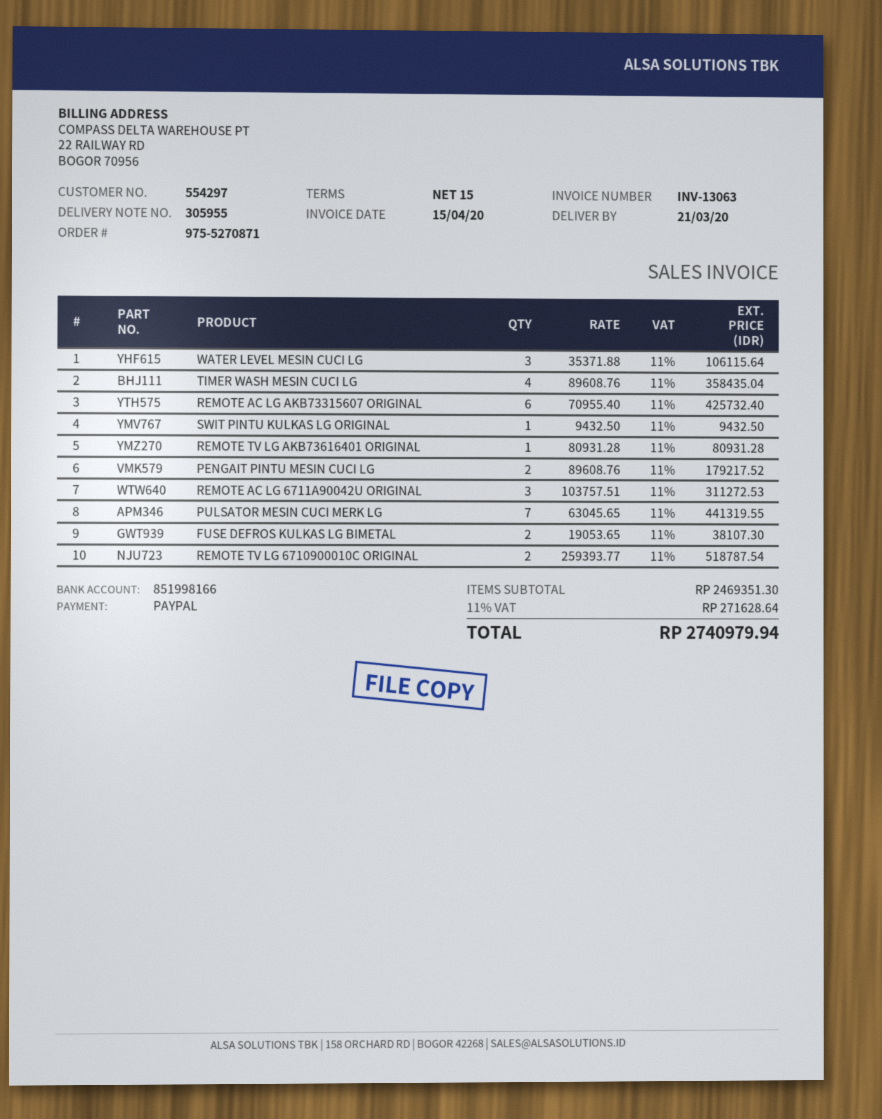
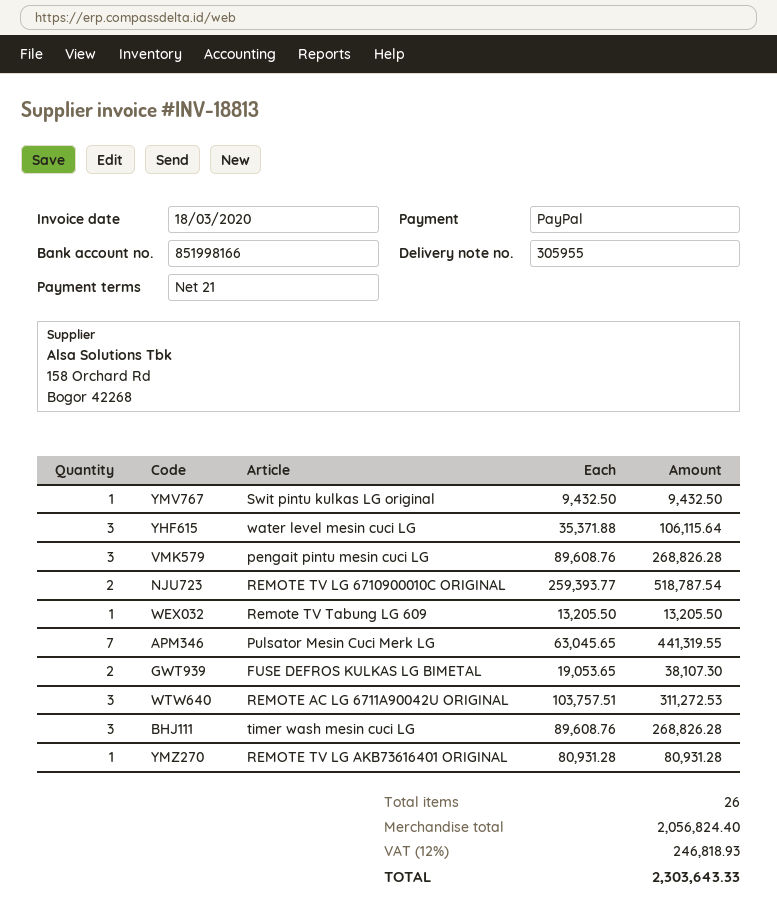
invoice number: INV-13063 -> INV-18813
invoice date: 2020-04-15 -> 2020-03-18
payment terms: 15 days -> 21 days
TIMER WASH MESIN CUCI LG: 4 x 89608.76 = 358435.04 -> 3 x 89608.76 = 268826.28
REMOTE AC LG AKB73315607 ORIGINAL: 6 x 70955.40 = 425732.40 -> none
PENGAIT PINTU MESIN CUCI LG: 2 x 89608.76 = 179217.52 -> 3 x 89608.76 = 268826.28
Remote TV Tabung LG 609: none -> 1 x 13205.50 = 13205.50
subtotal: 2469351.30 -> 2056824.40
tax: 11% = 271628.64 -> 12% = 246818.93
total: 2740979.94 -> 2303643.33

